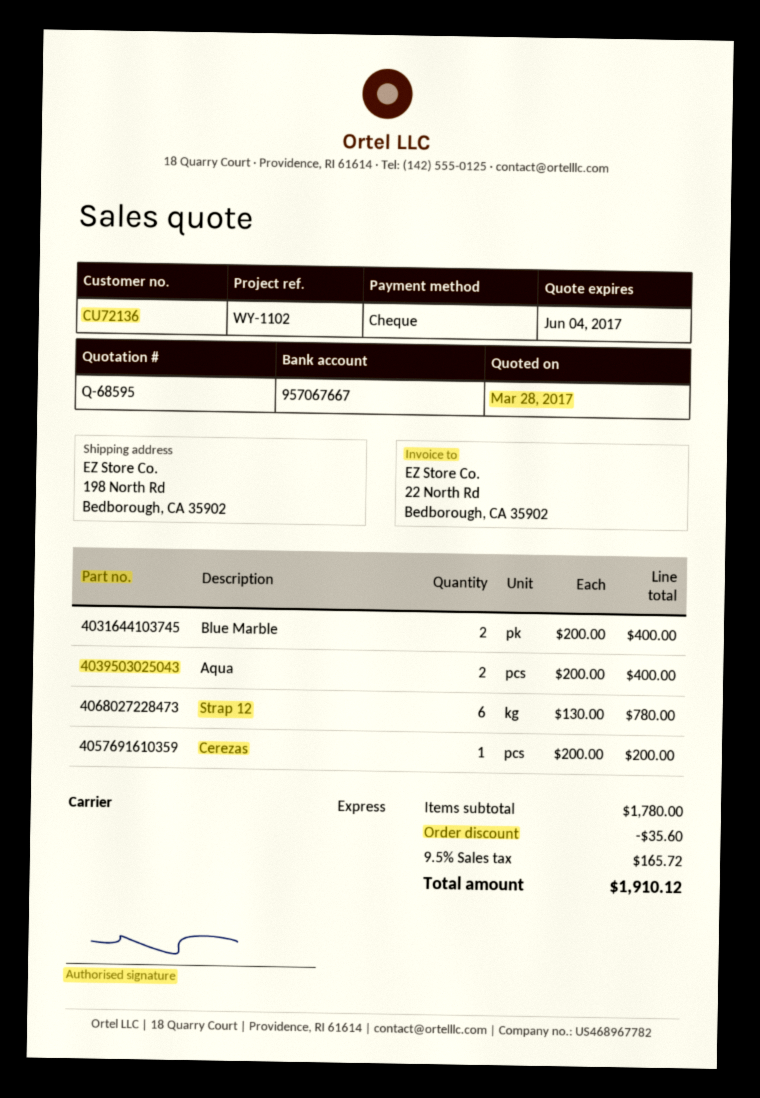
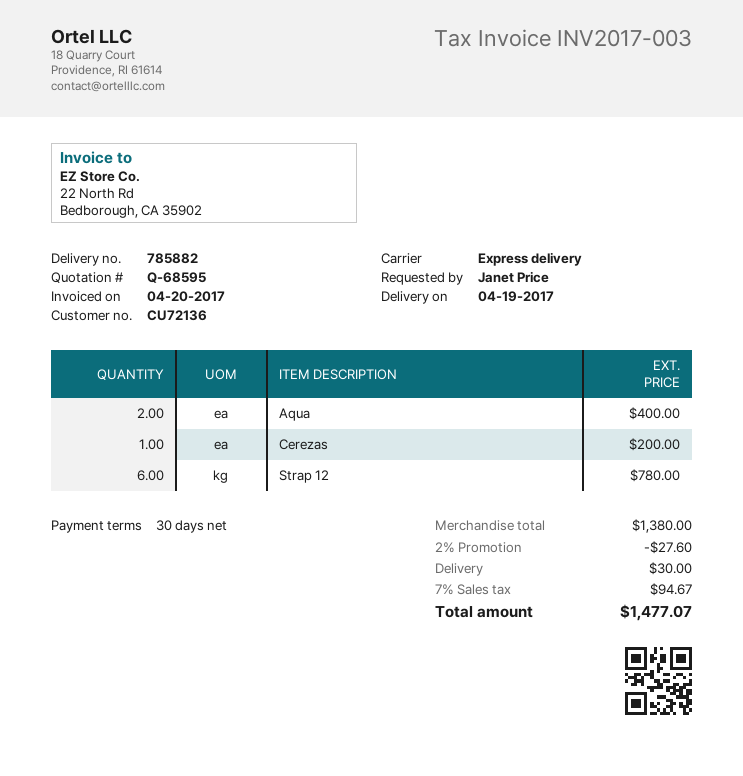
Blue Marble: 2 for 400.00 -> none
subtotal: 1780.00 -> 1380.00
discount: 35.60 -> 27.60
shipping: none -> 30.00
tax: 9.5% = 165.72 -> 7% = 94.67
total: 1910.12 -> 1477.07

